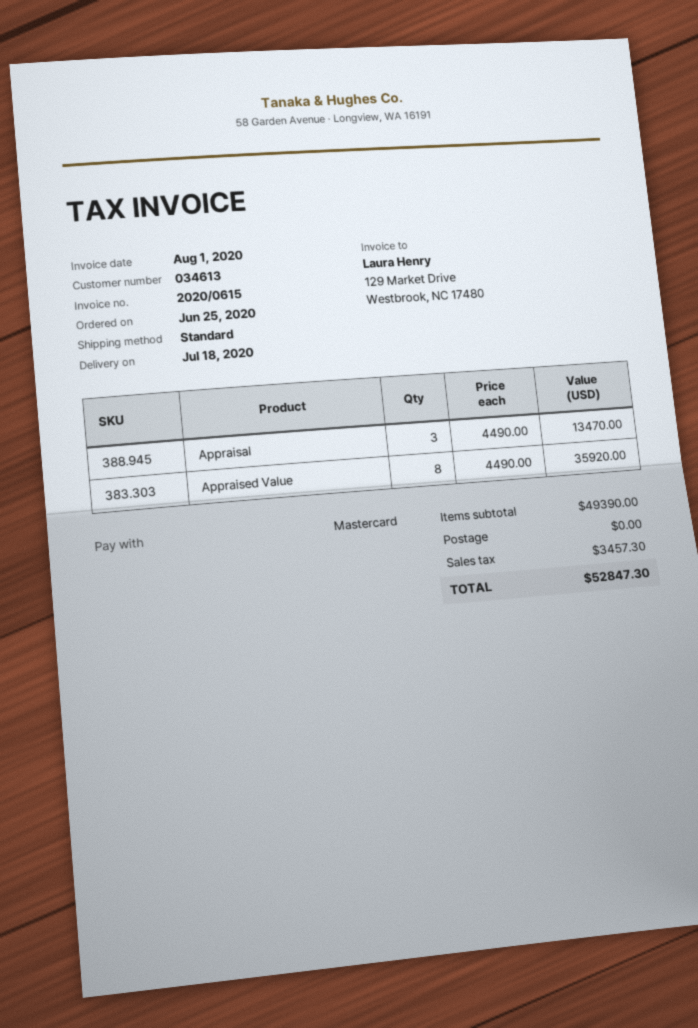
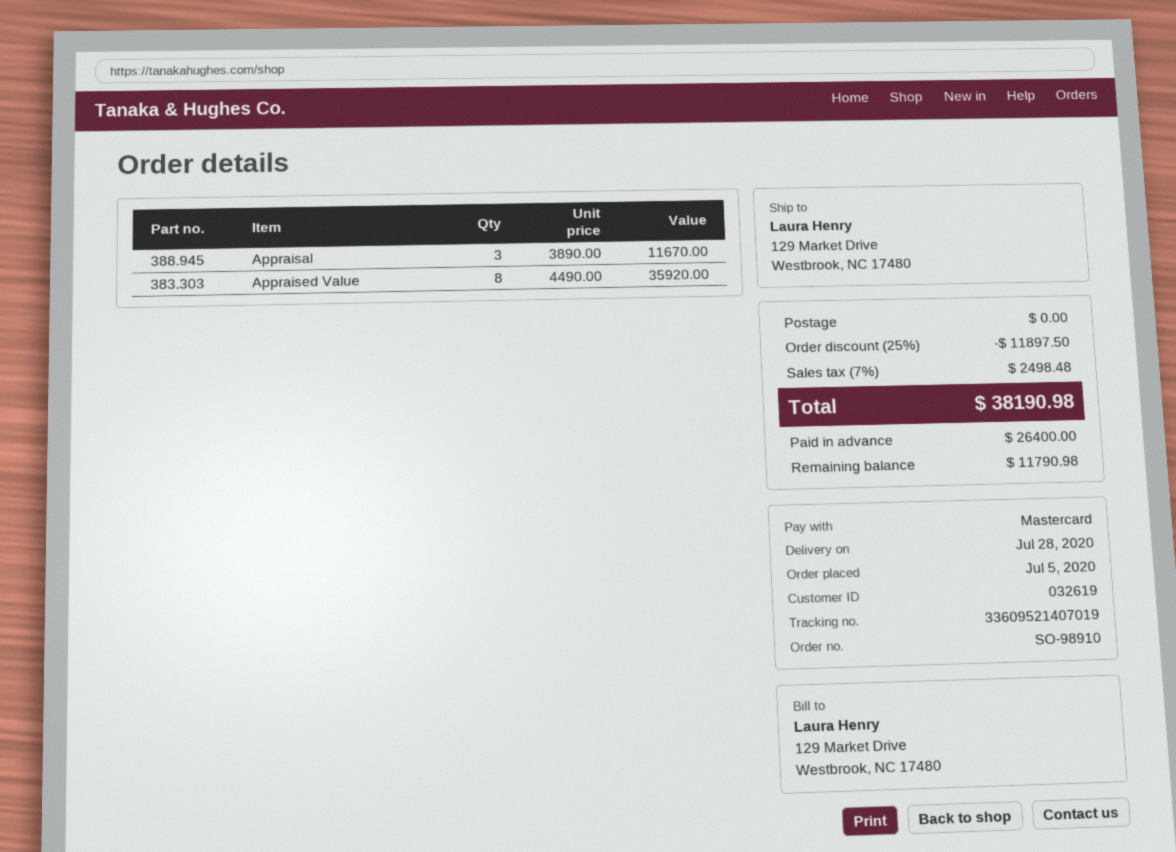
order date: 2020-06-25 -> 2020-07-05
delivery date: 2020-07-18 -> 2020-07-28
customer number: 034613 -> 032619
Appraisal: 3 x 4490.00 = 13470.00 -> 3 x 3890.00 = 11670.00
discount: none -> 25% = 11897.50
tax: 3457.30 -> 2498.48
total: 52847.30 -> 38190.98

